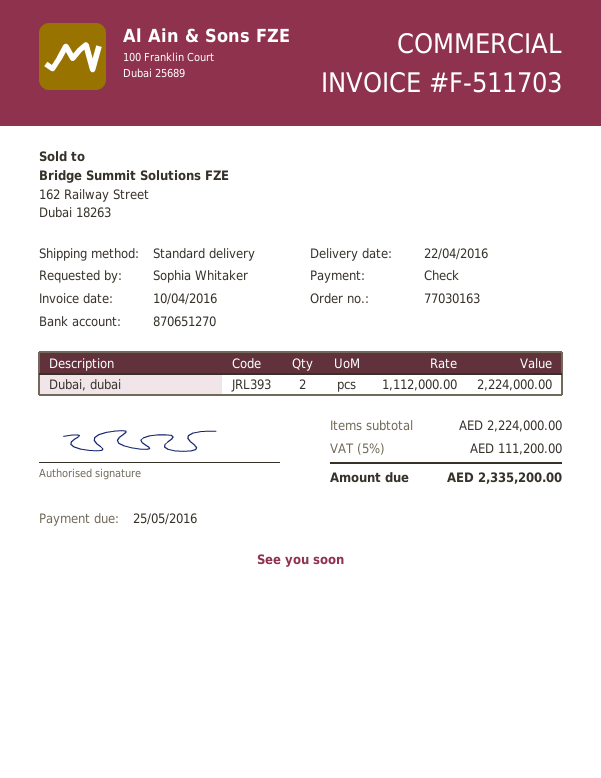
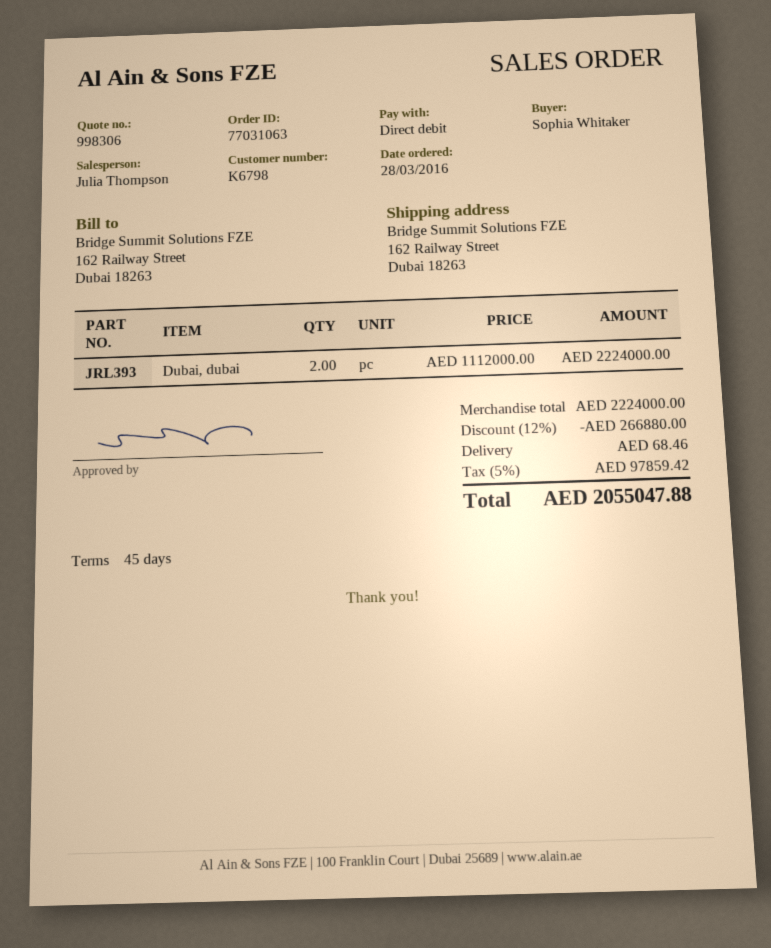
order number: 77030163 -> 77031063
payment method: cheque -> direct debit
discount: none -> 12% = 266880.00
shipping: none -> 68.46
tax: 5% = 111200.00 -> 5% = 97859.42
total: 2335200.00 -> 2055047.88

